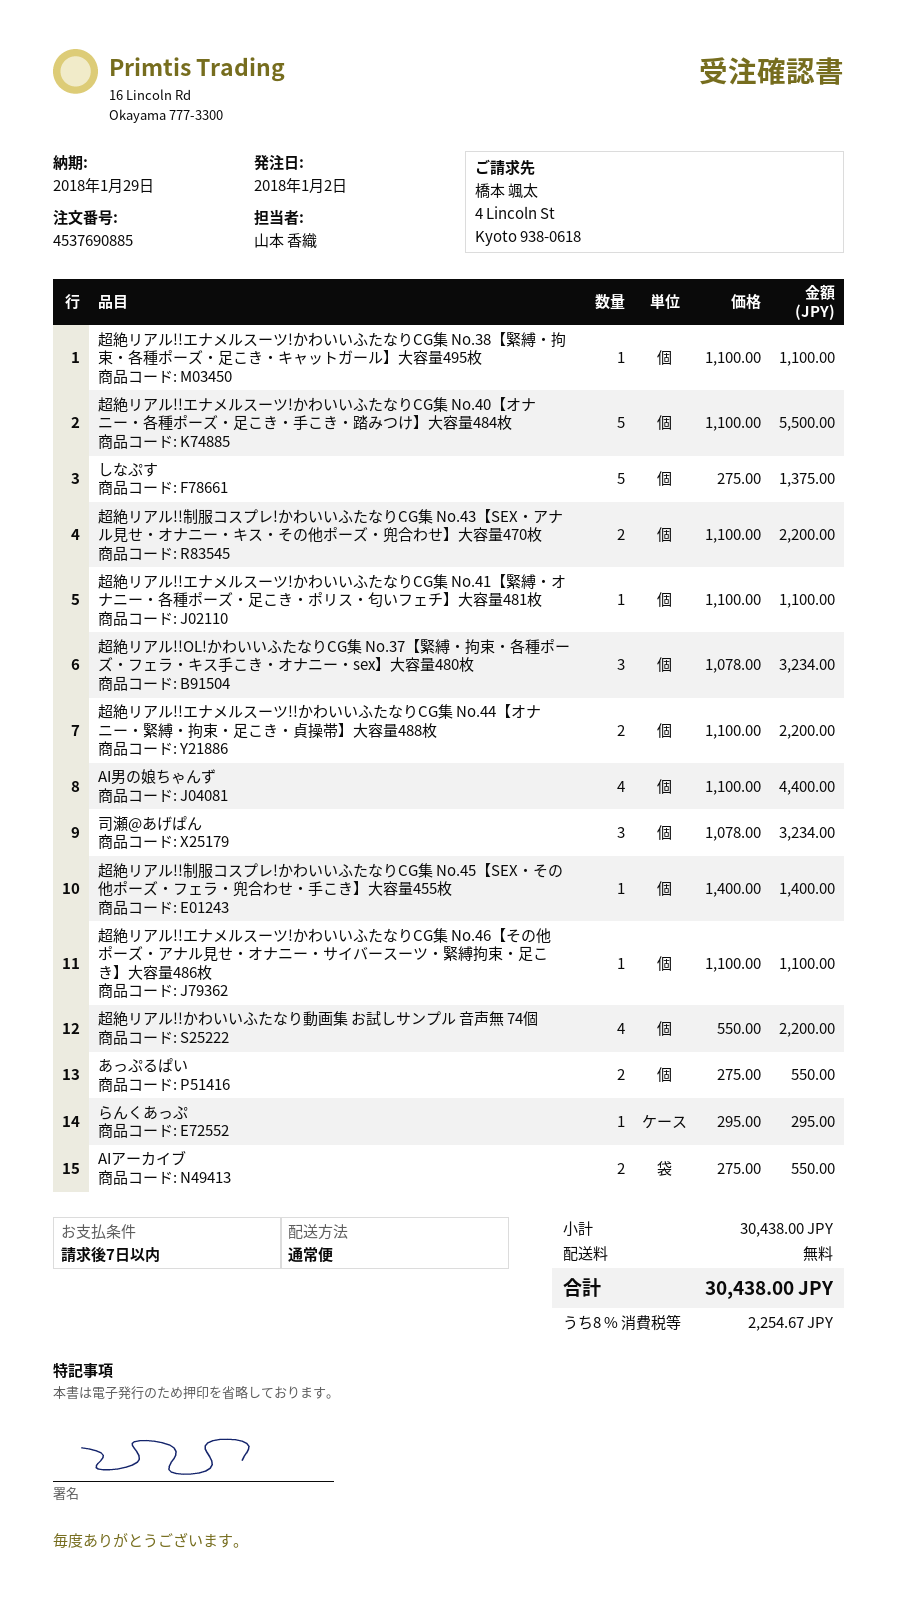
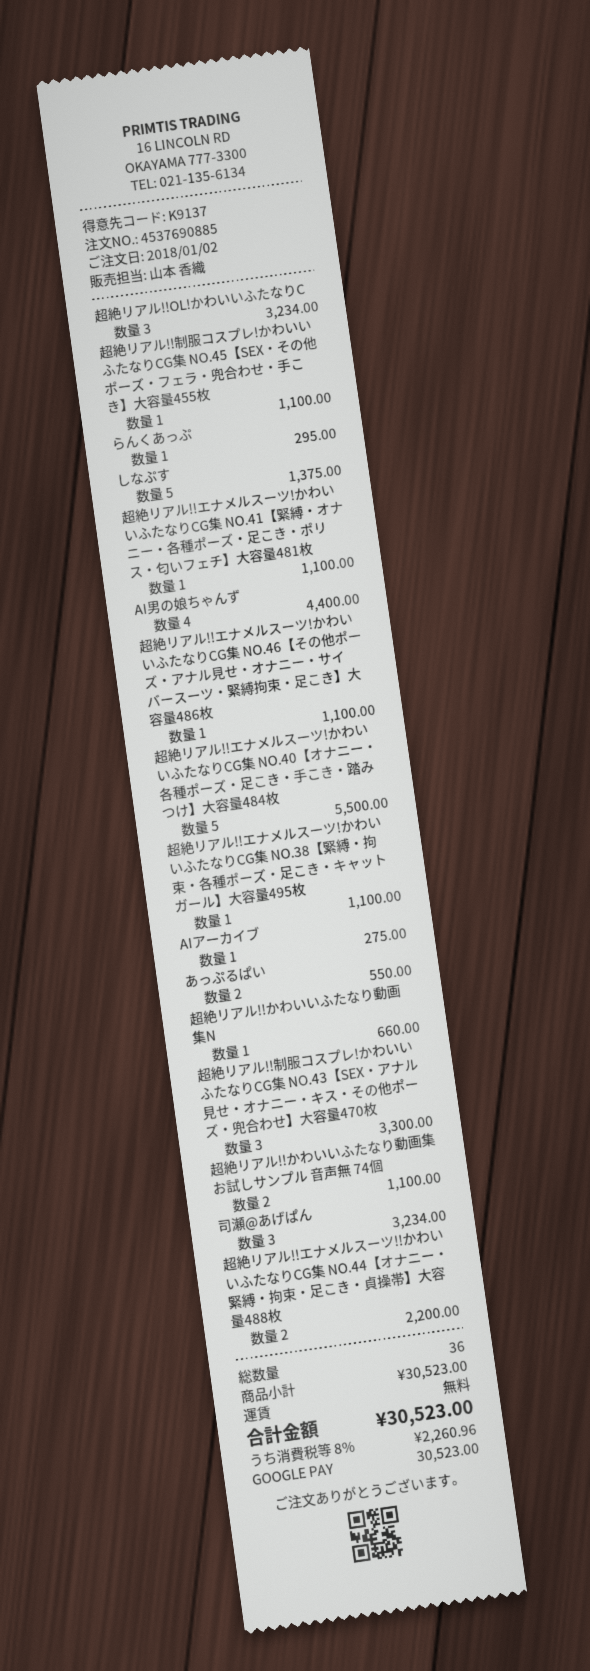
超絶リアル!!制服コスプレ!かわいいふたなりCG集 No.43【SEX・アナル見せ・オナニー・キス・その他ポーズ・兜合わせ】大容量470枚: 2 for 2200.00 -> 3 for 3300.00
超絶リアル!!制服コスプレ!かわいいふたなりCG集 No.45【SEX・その他ポーズ・フェラ・兜合わせ・手こき】大容量455枚: 1 for 1400.00 -> 1 for 1100.00
超絶リアル!!かわいいふたなり動画集 お試しサンプル 音声無 74個: 4 for 2200.00 -> 2 for 1100.00
AIアーカイブ: 2 for 550.00 -> 1 for 275.00
超絶リアル!!かわいいふたなり動画集N: none -> 1 for 660.00
subtotal: 30438.00 -> 30523.00
tax: 8% = 2254.67 -> 8% = 2260.96
total: 30438.00 -> 30523.00

